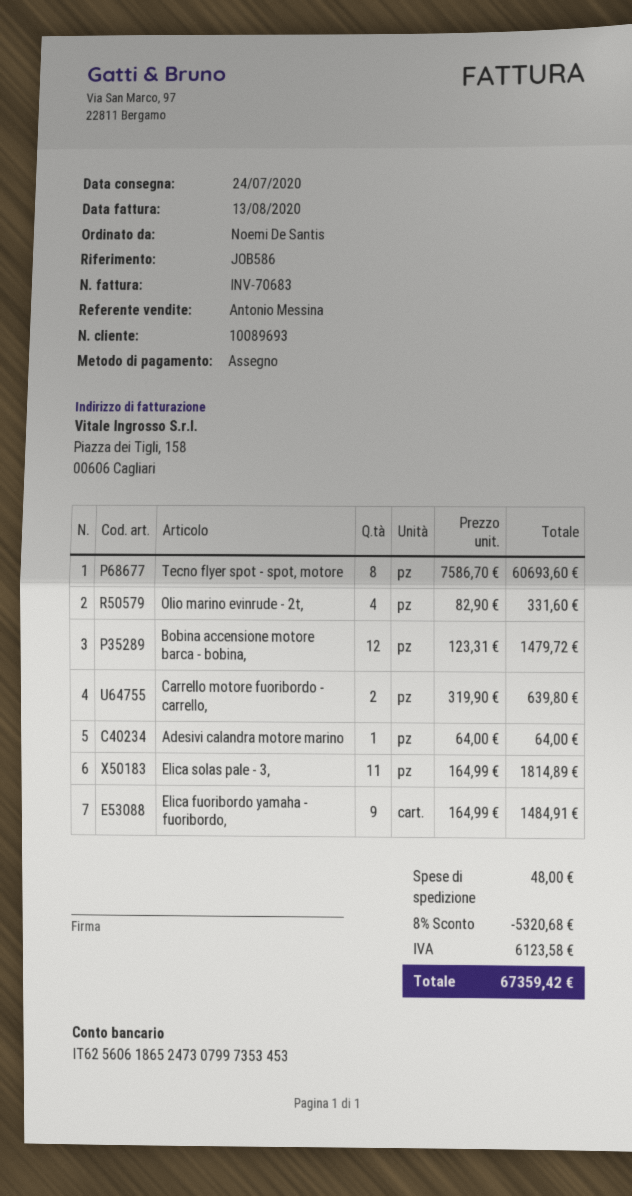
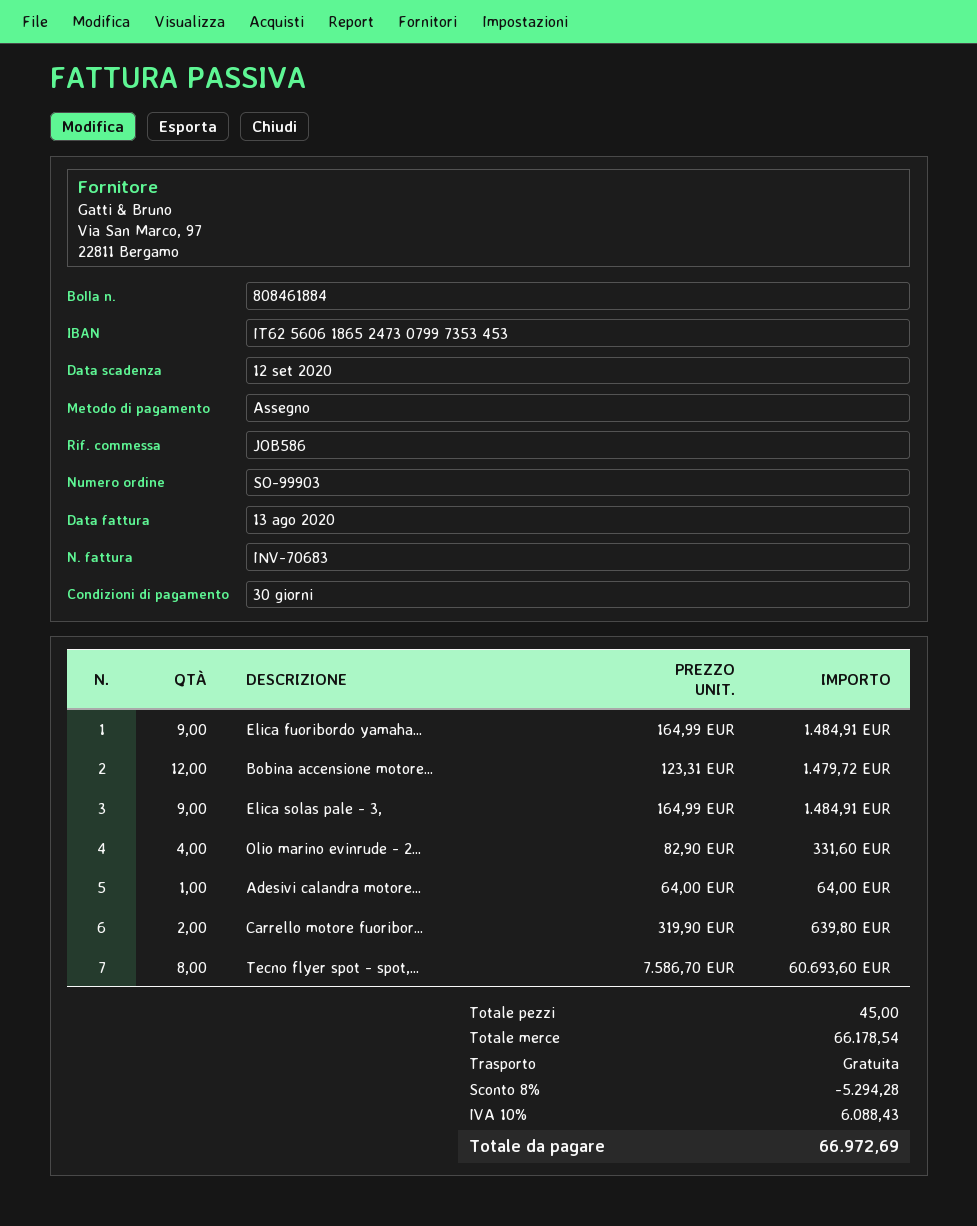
Elica solas pale - 3,: 11 x 164.99 = 1814.89 -> 9 x 164.99 = 1484.91
discount: 8% = 5320.68 -> 8% = 5294.28
shipping: 48.00 -> 0.00
tax: 6123.58 -> 6088.43
total: 67359.42 -> 66972.69

